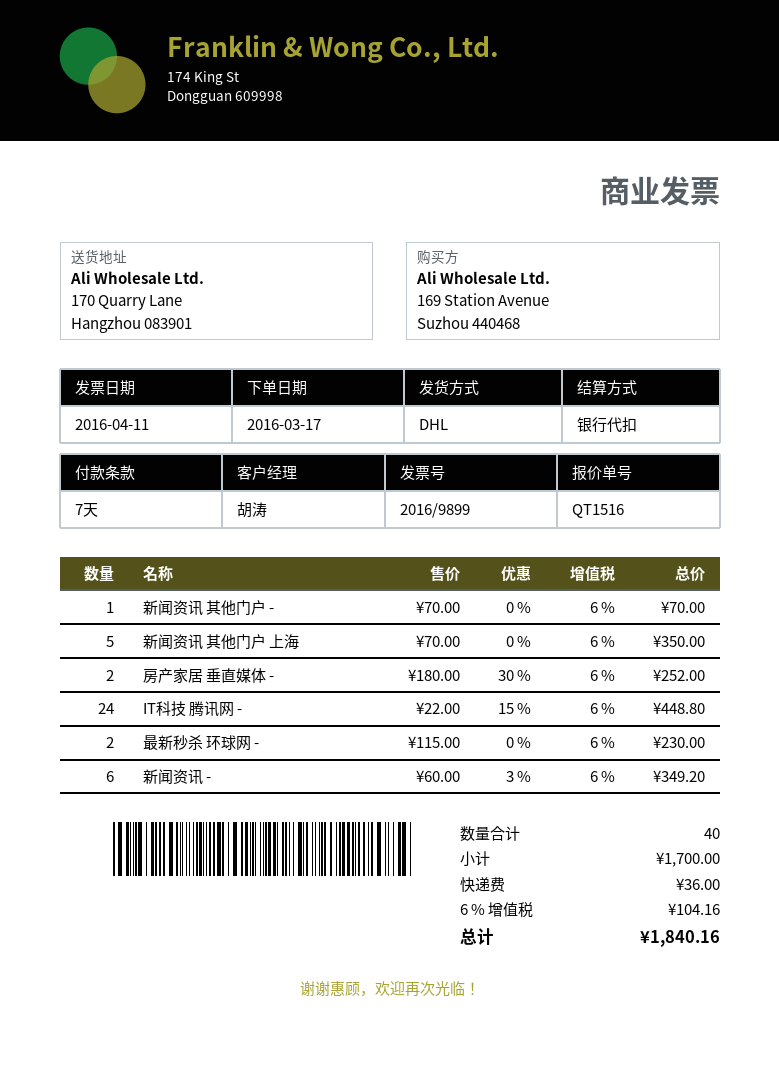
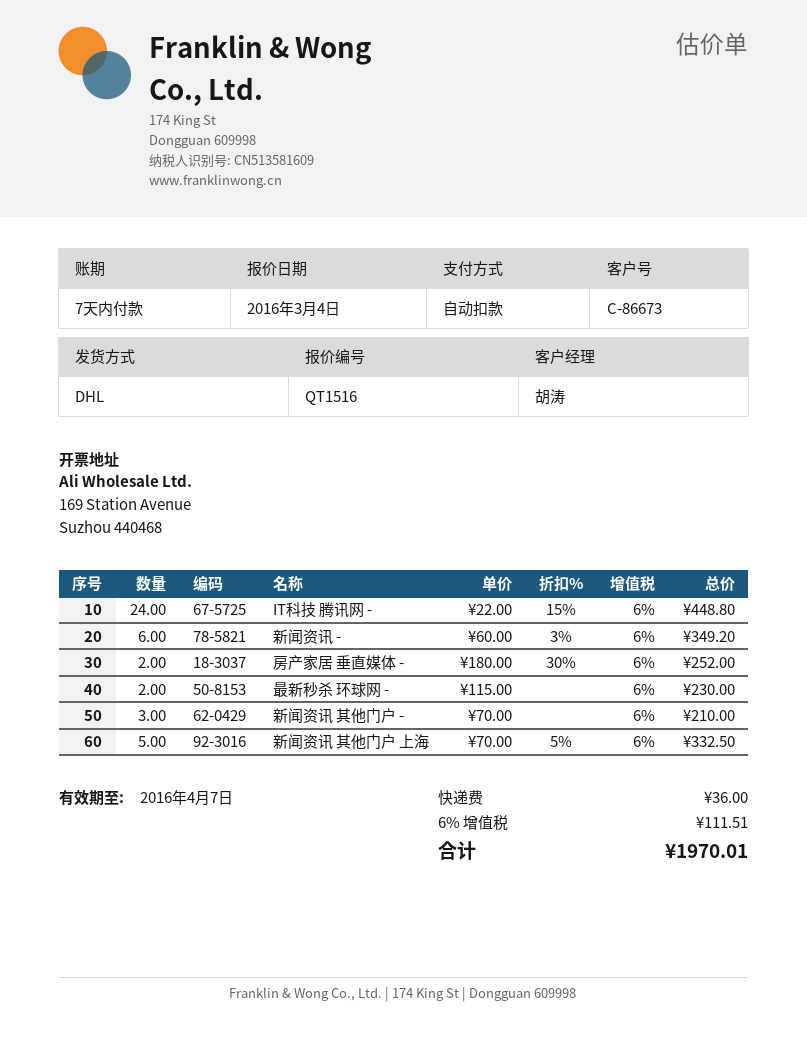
新闻资讯 其他门户 -: 1 x 70.00 = 70.00 -> 3 x 70.00 = 210.00
新闻资讯 其他门户 上海: 5 x 70.00 = 350.00 -> 5 x 70.00 - 5% = 332.50
tax: 6% = 104.16 -> 6% = 111.51
total: 1840.16 -> 1970.01

